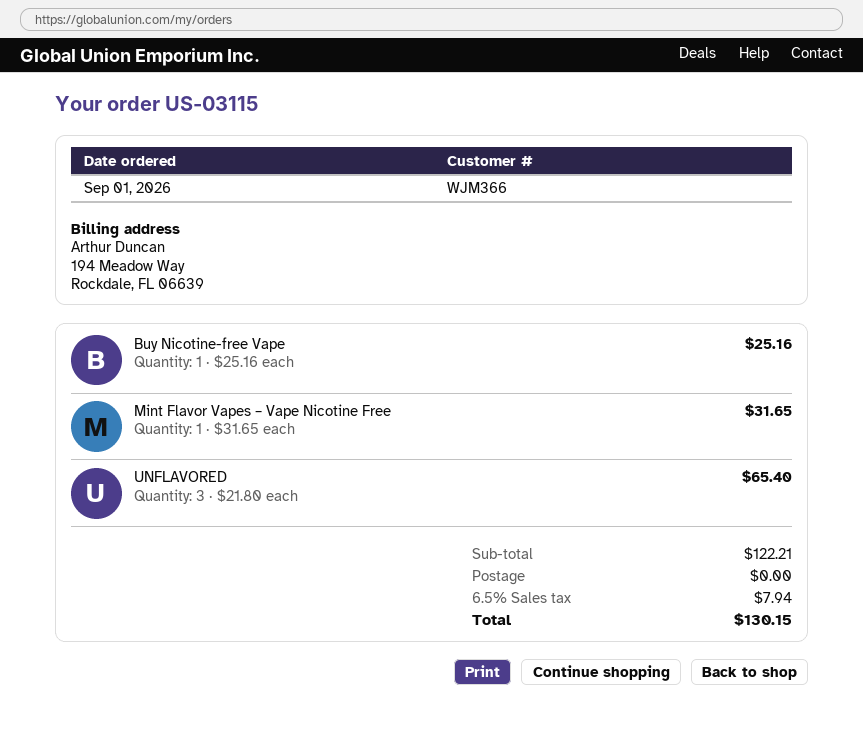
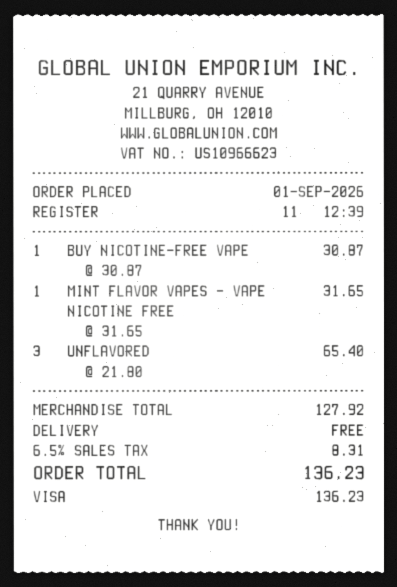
Buy Nicotine-free Vape: 1 x 25.16 = 25.16 -> 1 x 30.87 = 30.87
subtotal: 122.21 -> 127.92
tax: 6.5% = 7.94 -> 6.5% = 8.31
total: 130.15 -> 136.23

